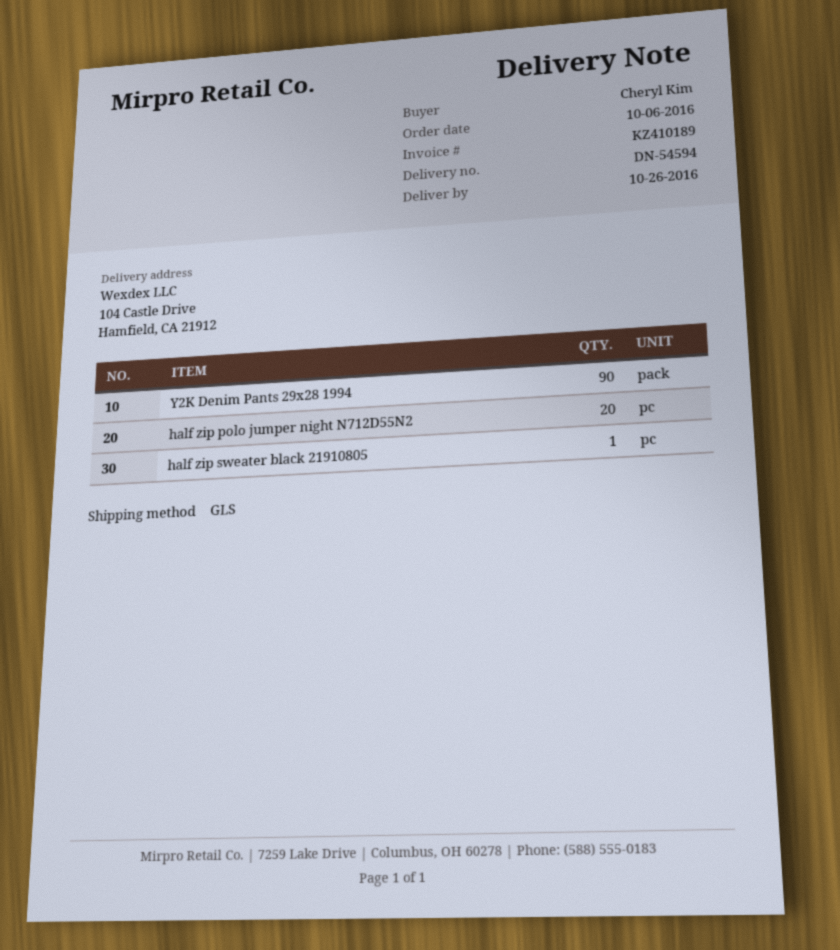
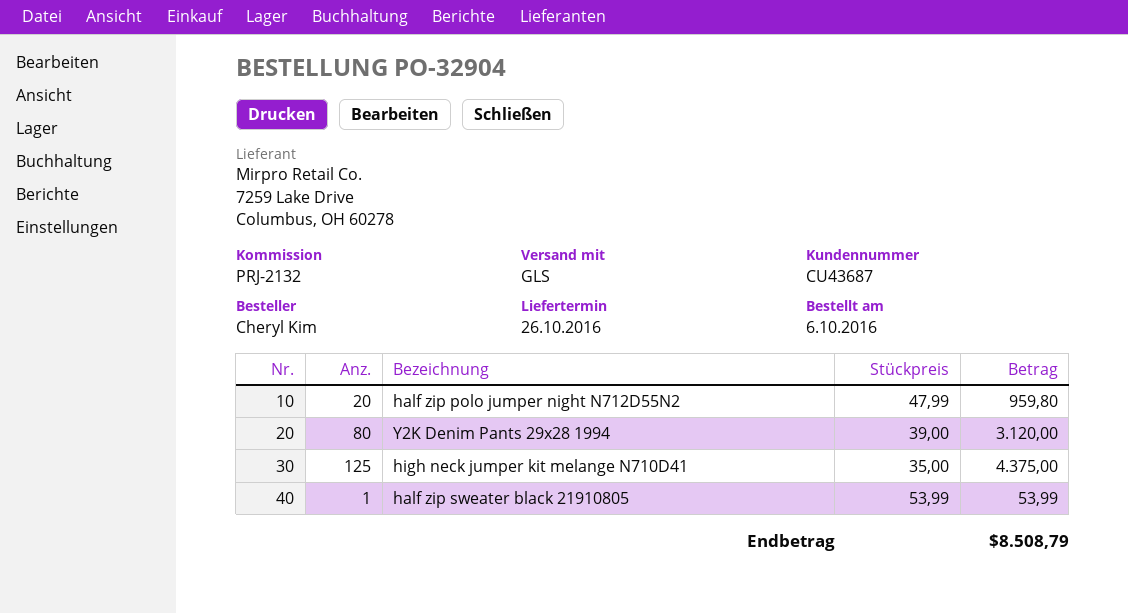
Y2K Denim Pants 29x28 1994: 90 -> 80
high neck jumper kit melange N710D41: none -> 125

